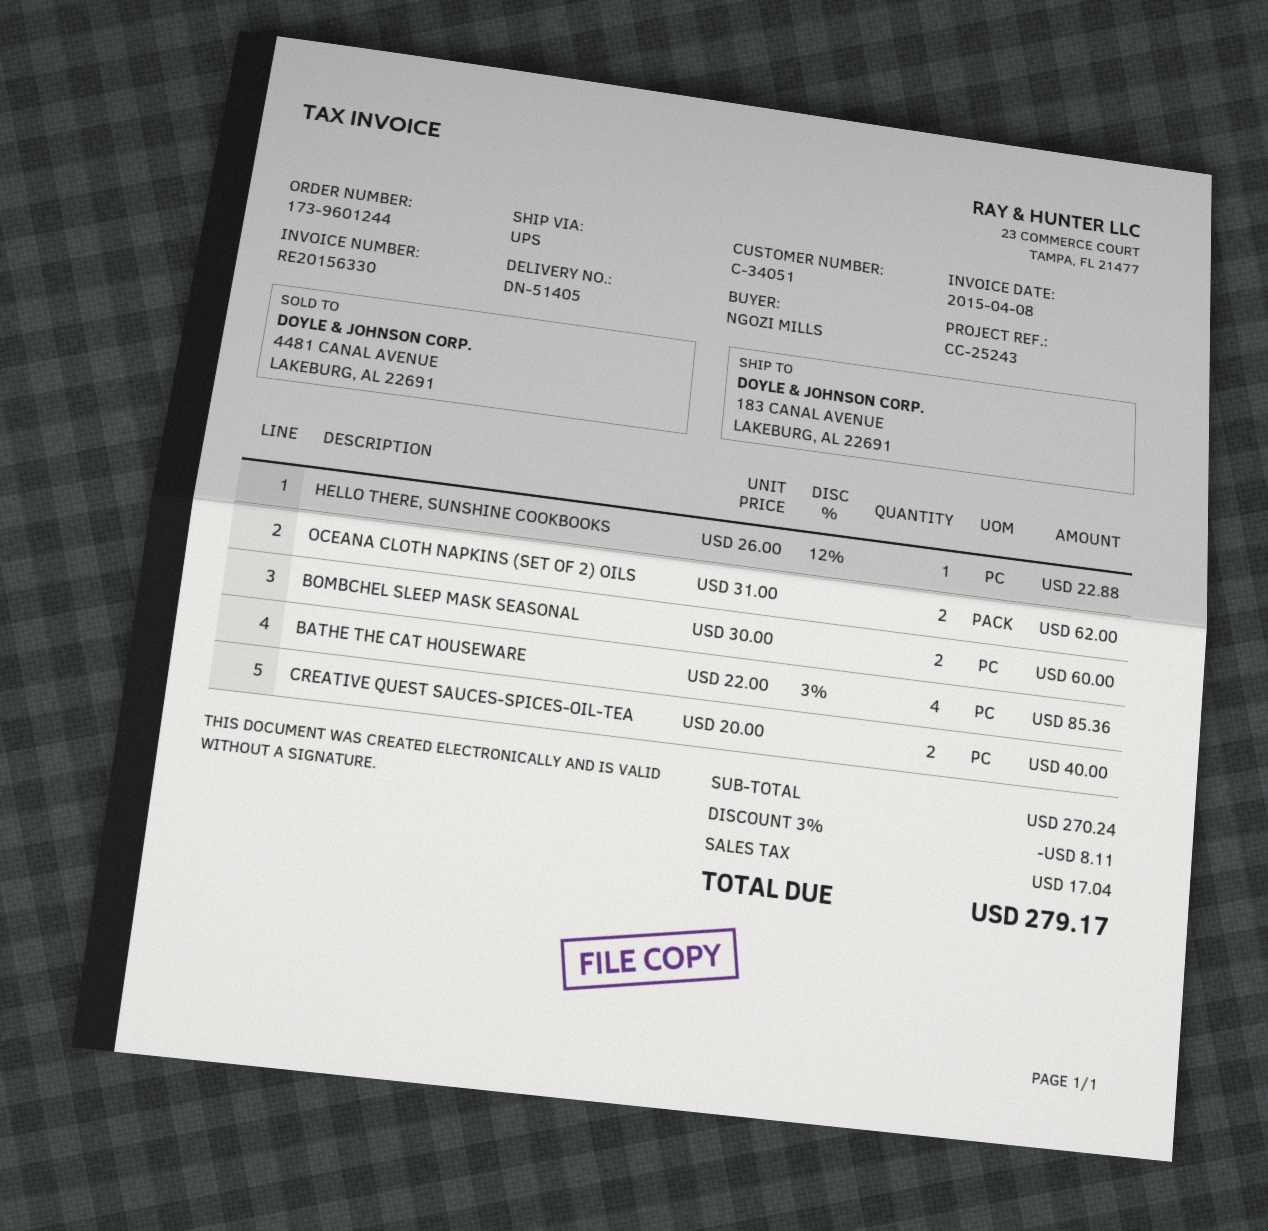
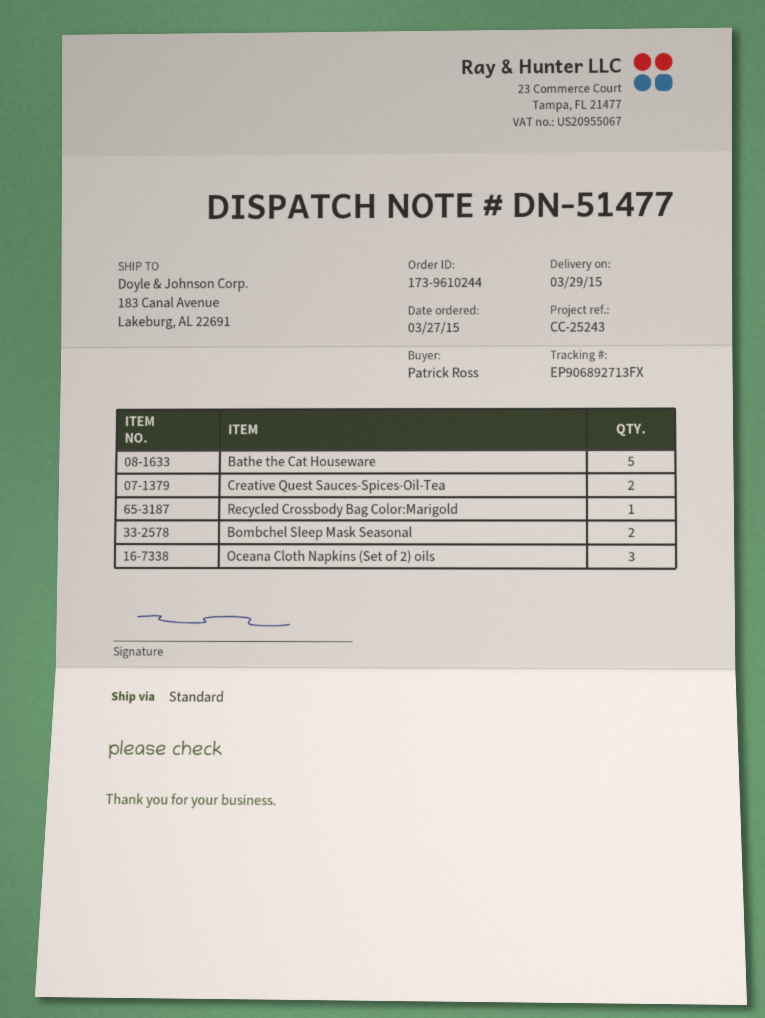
order number: 173-9601244 -> 173-9610244
delivery note number: DN-51405 -> DN-51477
ordered by: NGOZI MILLS -> Patrick Ross
shipping method: UPS -> standard
HELLO THERE, SUNSHINE COOKBOOKS: 1 -> none
OCEANA CLOTH NAPKINS (SET OF 2) OILS: 2 -> 3
BATHE THE CAT HOUSEWARE: 4 -> 5
Recycled Crossbody Bag Color:Marigold: none -> 1

